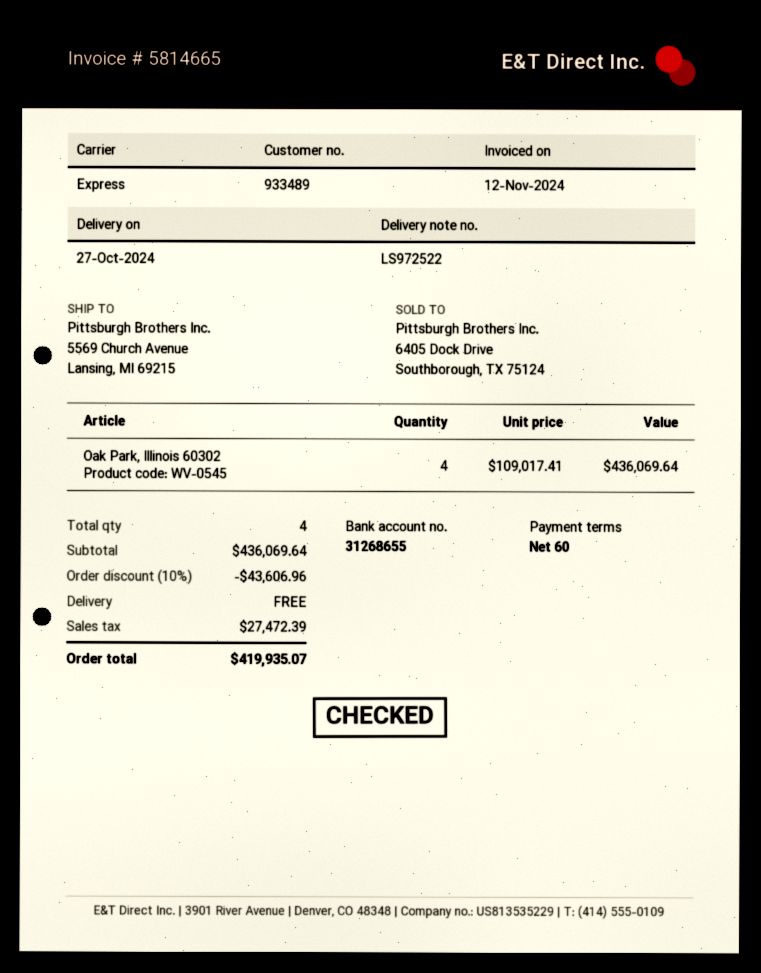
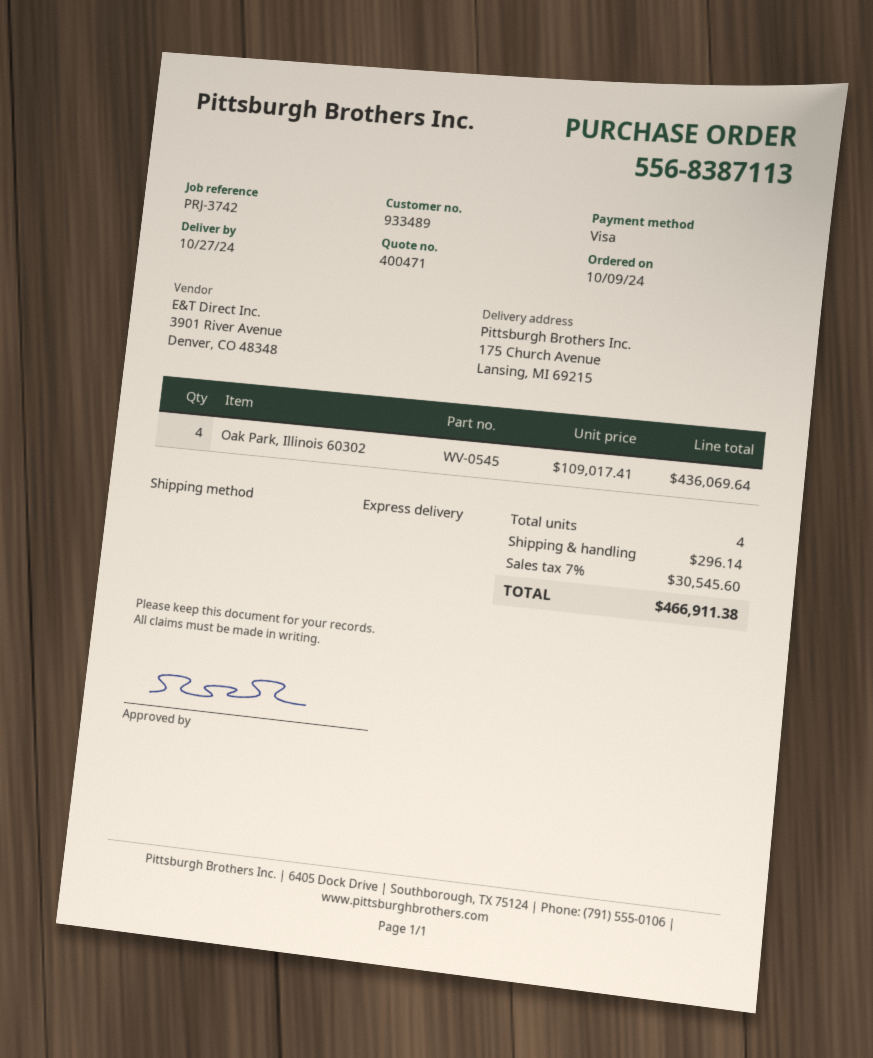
ship to: 5569 Church Avenue, Lansing, MI 69215 -> 175 Church Avenue, Lansing, MI 69215
discount: 10% = 43606.96 -> none
shipping: 0.00 -> 296.14
tax: 27472.39 -> 30545.60
total: 419935.07 -> 466911.38

